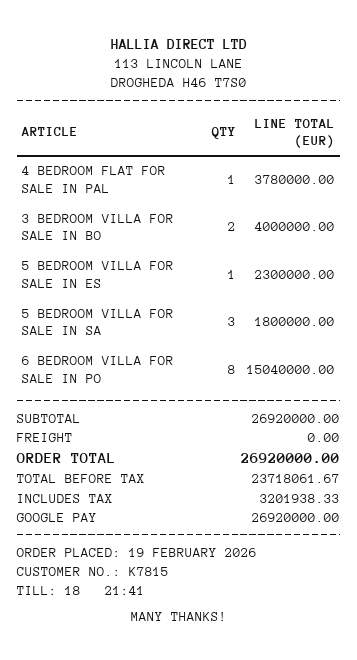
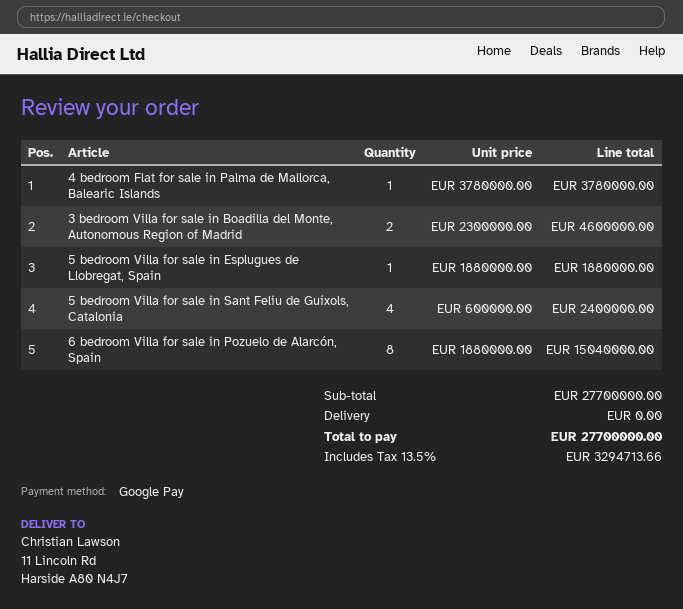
3 BEDROOM VILLA FOR SALE IN BO: 2 for 4000000.00 -> 2 for 4600000.00
5 BEDROOM VILLA FOR SALE IN ES: 1 for 2300000.00 -> 1 for 1880000.00
5 BEDROOM VILLA FOR SALE IN SA: 3 for 1800000.00 -> 4 for 2400000.00
subtotal: 26920000.00 -> 27700000.00
tax: 3201938.33 -> 3294713.66
total: 26920000.00 -> 27700000.00

